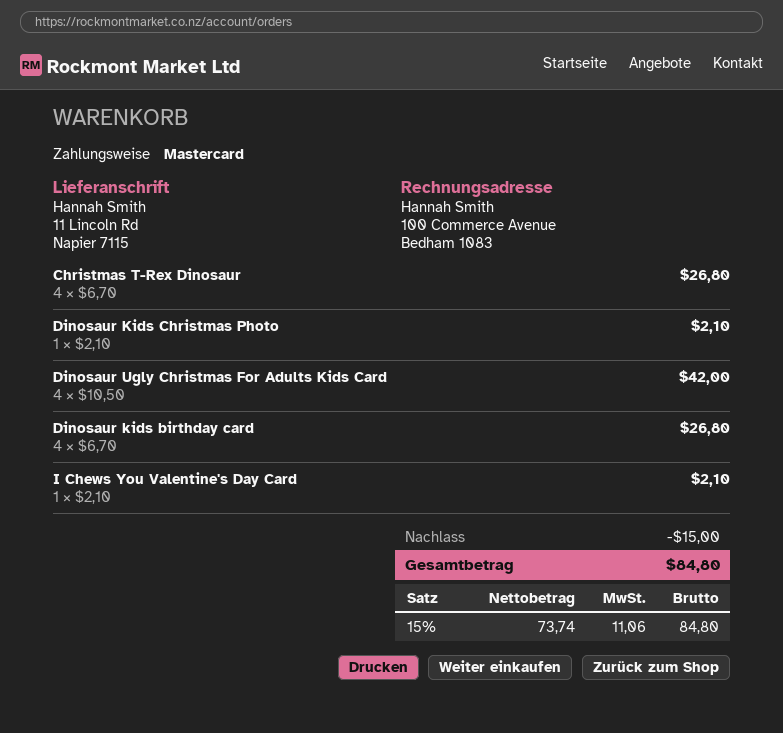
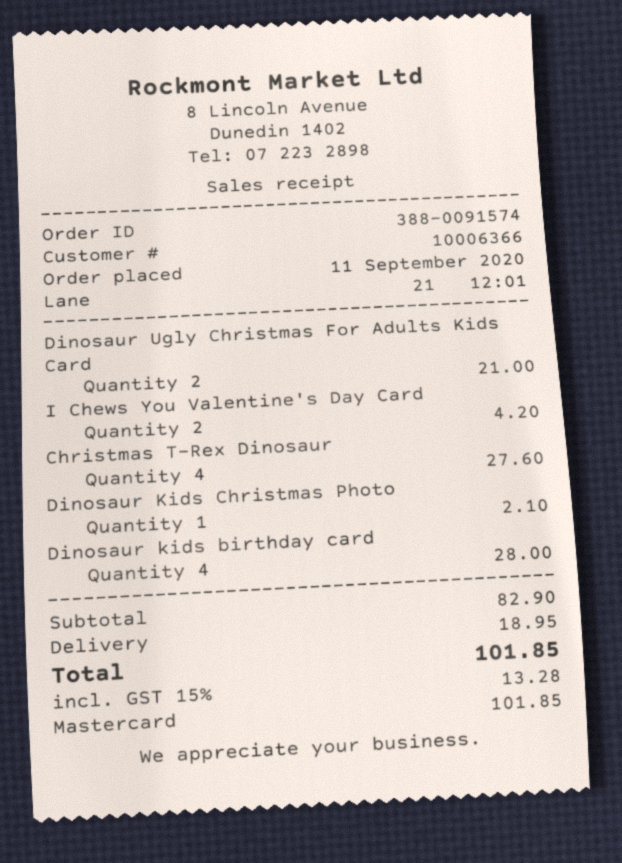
Christmas T-Rex Dinosaur: 4 for 26.80 -> 4 for 27.60
Dinosaur Ugly Christmas For Adults Kids Card: 4 for 42.00 -> 2 for 21.00
Dinosaur kids birthday card: 4 for 26.80 -> 4 for 28.00
I Chews You Valentine's Day Card: 1 for 2.10 -> 2 for 4.20
discount: 15.00 -> none
shipping: none -> 18.95
tax: 15% = 11.06 -> 15% = 13.28
total: 84.80 -> 101.85

